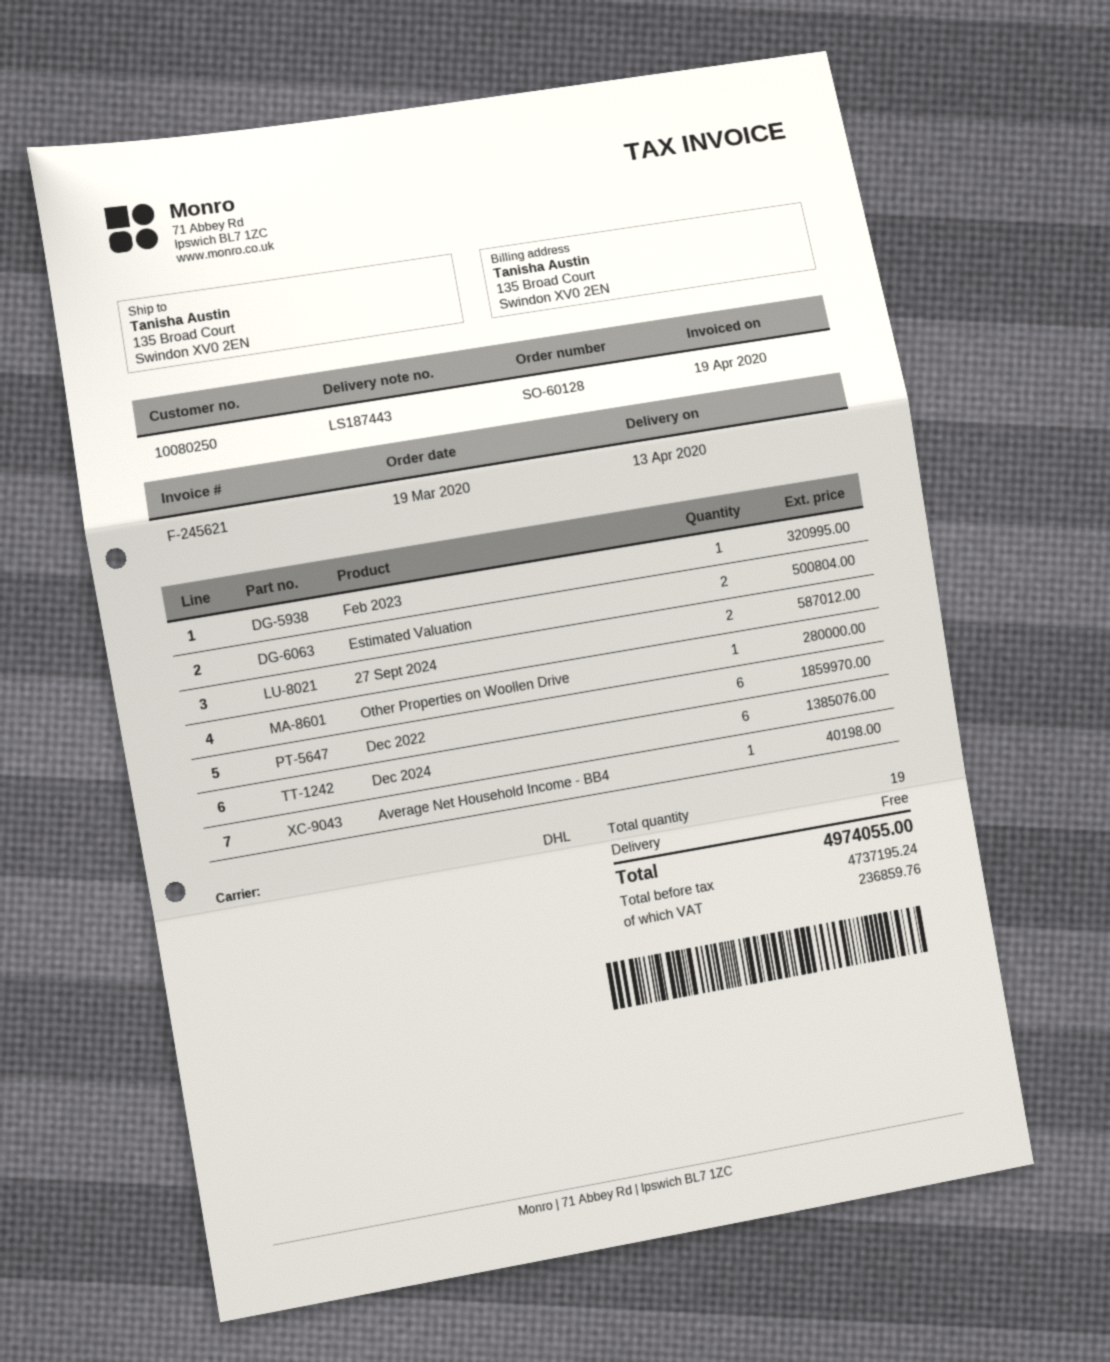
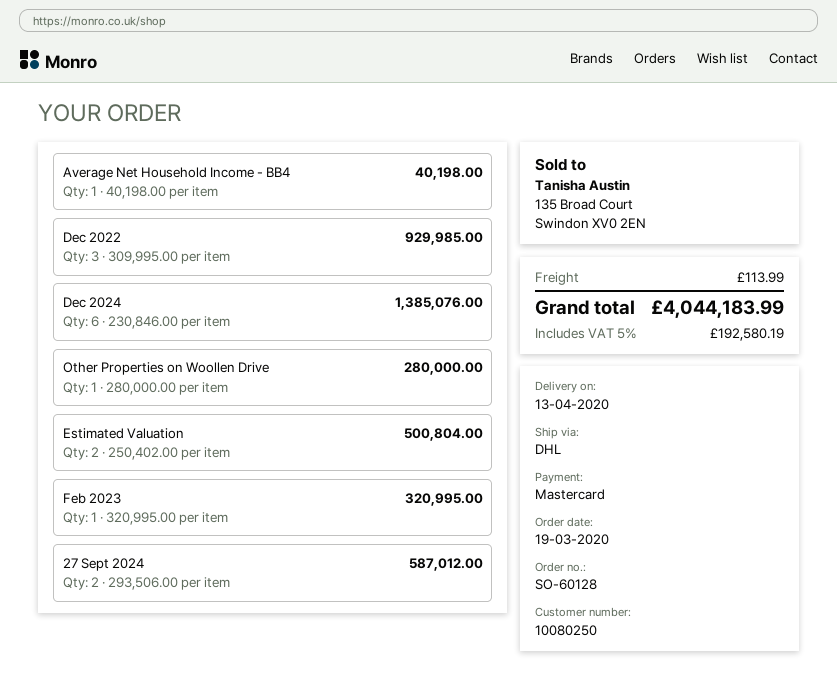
Dec 2022: 6 for 1859970.00 -> 3 for 929985.00
shipping: 0.00 -> 113.99
tax: 236859.76 -> 192580.19
total: 4974055.00 -> 4044183.99

